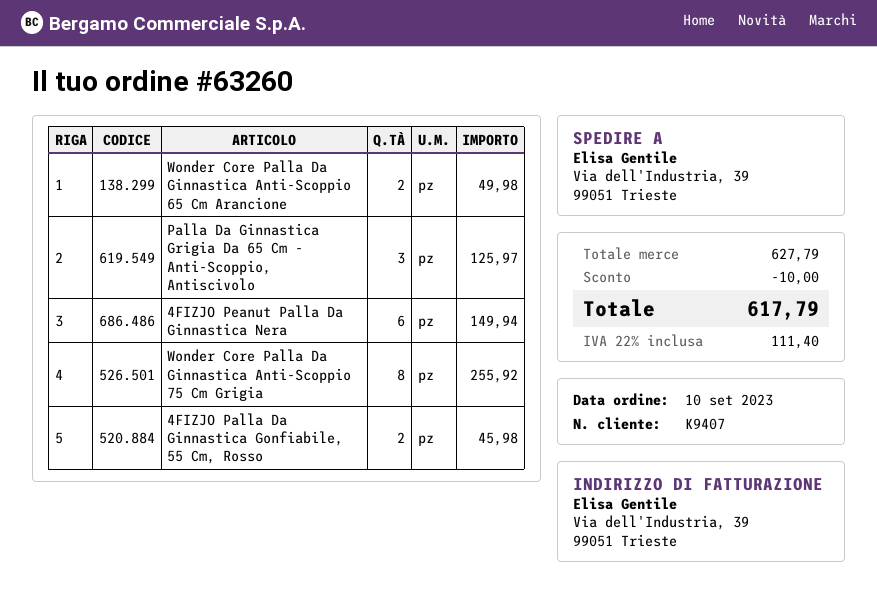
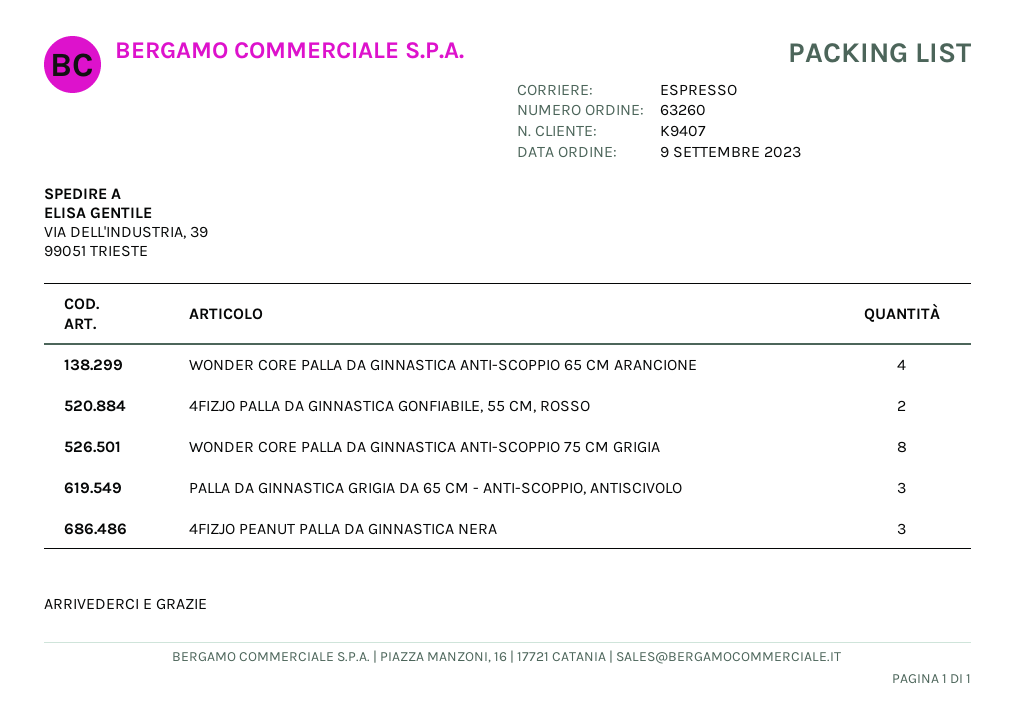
order date: 2023-09-10 -> 2023-09-09
Wonder Core Palla Da Ginnastica Anti-Scoppio 65 Cm Arancione: 2 -> 4
4FIZJO Peanut Palla Da Ginnastica Nera: 6 -> 3

